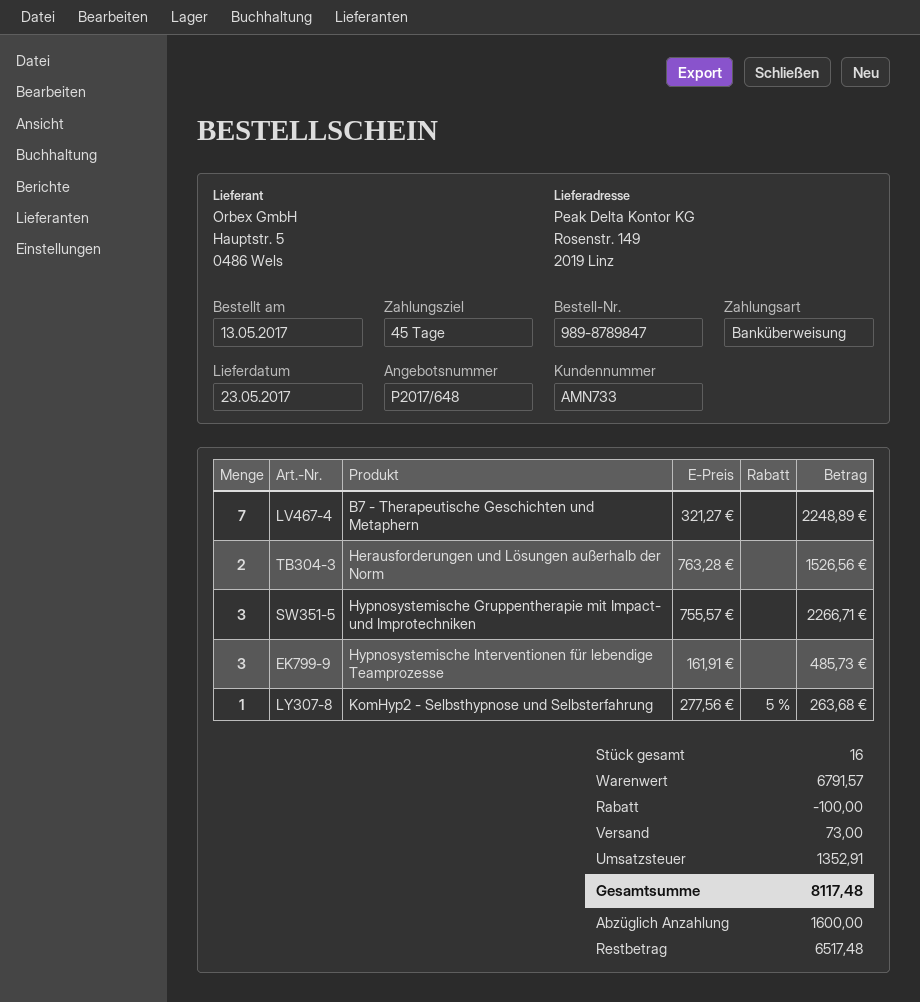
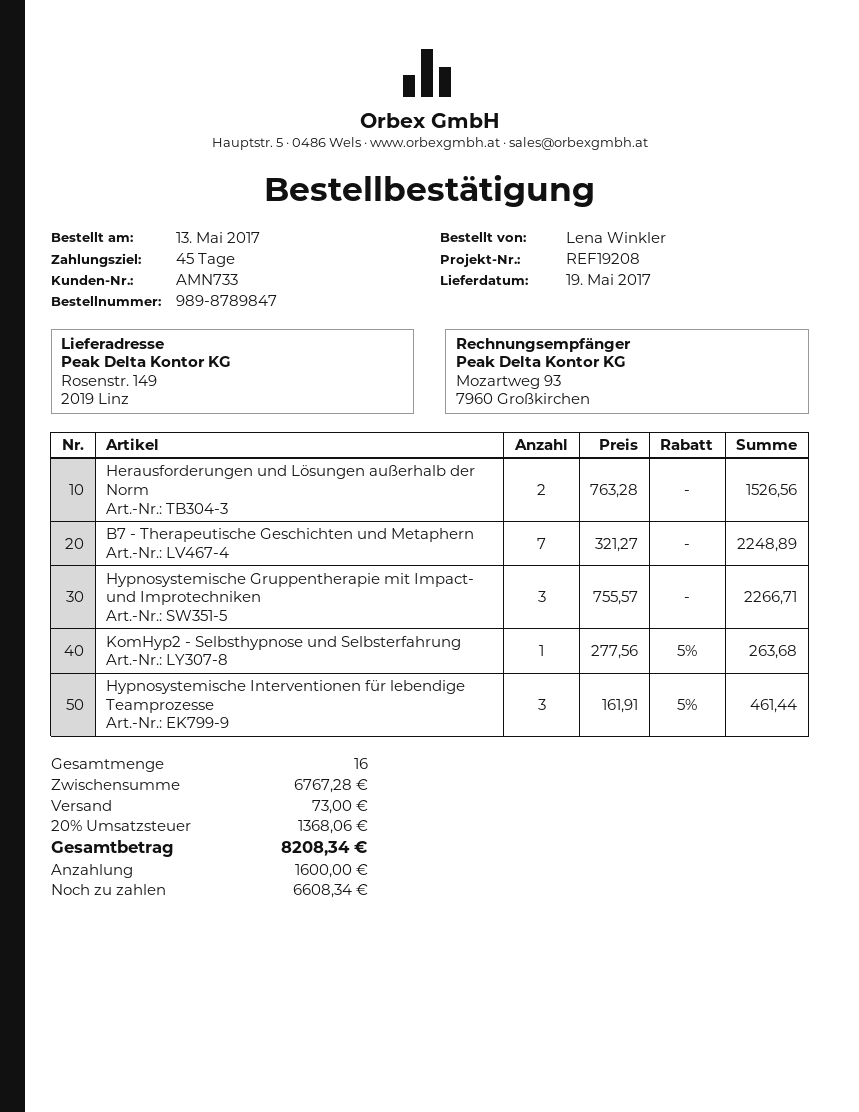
delivery date: 2017-05-23 -> 2017-05-19
Hypnosystemische Interventionen für lebendige Teamprozesse: 3 x 161.91 = 485.73 -> 3 x 161.91 - 5% = 461.44
subtotal: 6791.57 -> 6767.28
discount: 100.00 -> none
tax: 1352.91 -> 1368.06
total: 8117.48 -> 8208.34
balance: 6517.48 -> 6608.34

